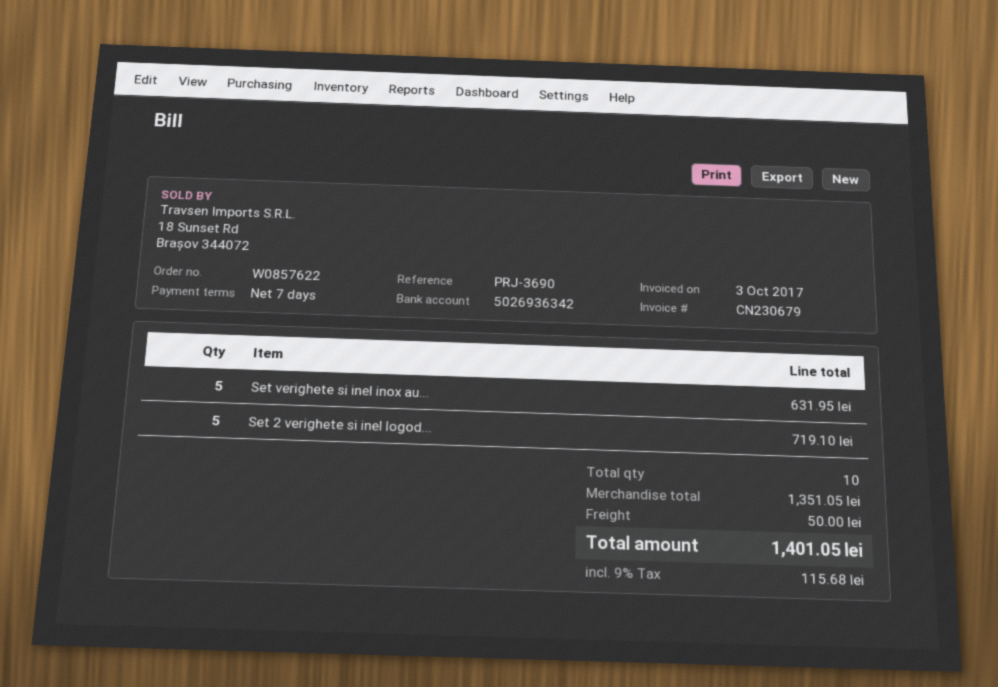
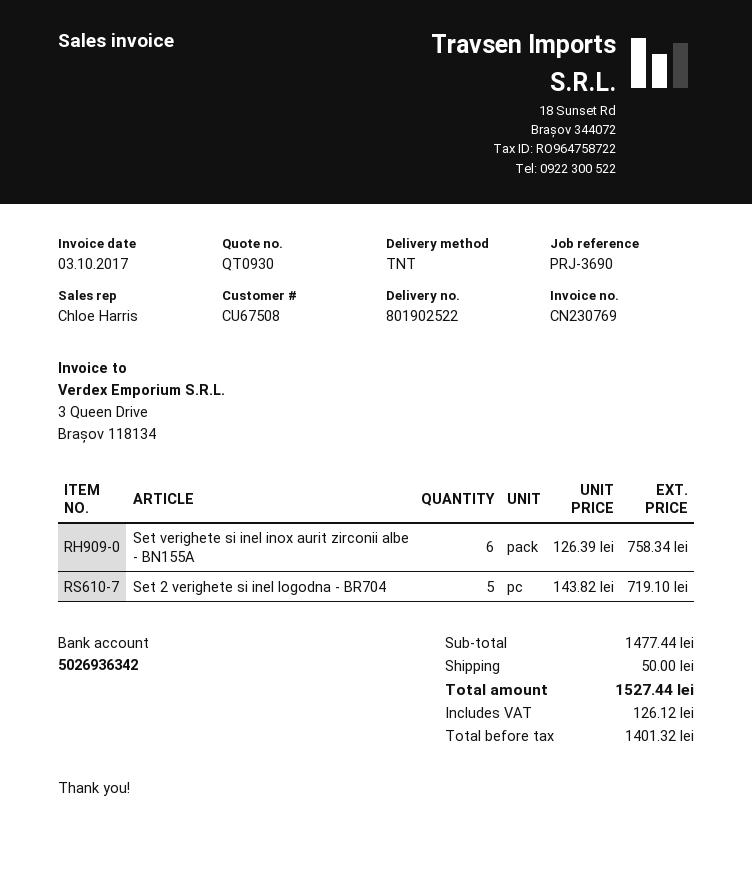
invoice number: CN230679 -> CN230769
Set verighete si inel inox au...: 5 for 631.95 -> 6 for 758.34
subtotal: 1351.05 -> 1477.44
tax: 115.68 -> 126.12
total: 1401.05 -> 1527.44

